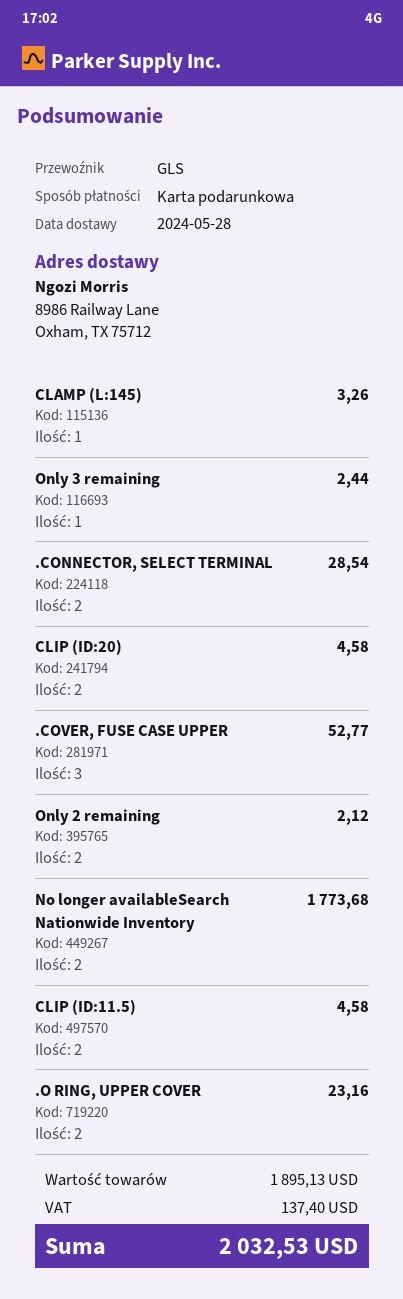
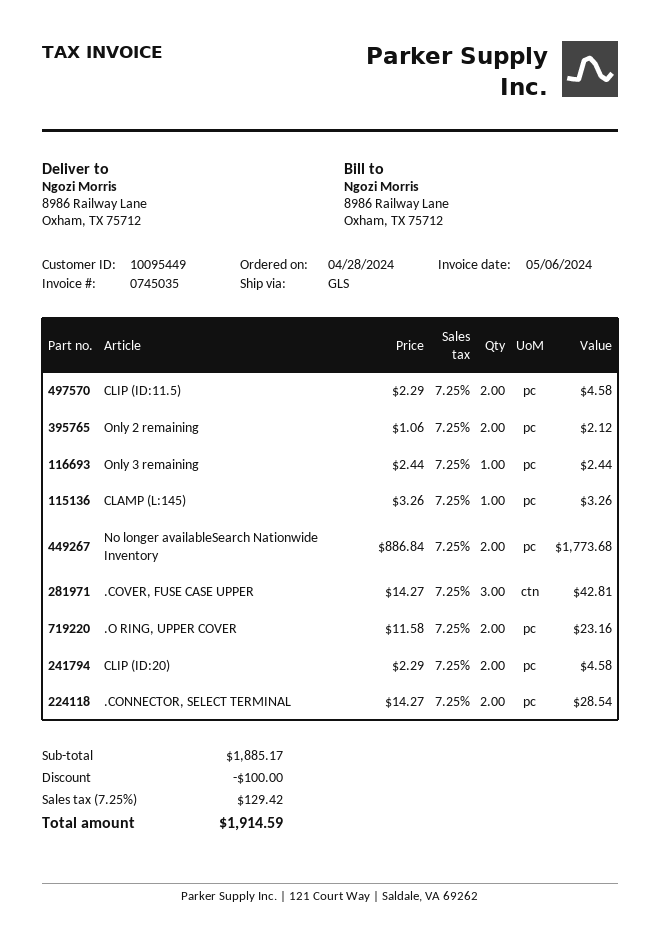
.COVER, FUSE CASE UPPER: 3 for 52.77 -> 3 for 42.81
subtotal: 1895.13 -> 1885.17
discount: none -> 100.00
tax: 137.40 -> 129.42
total: 2032.53 -> 1914.59

